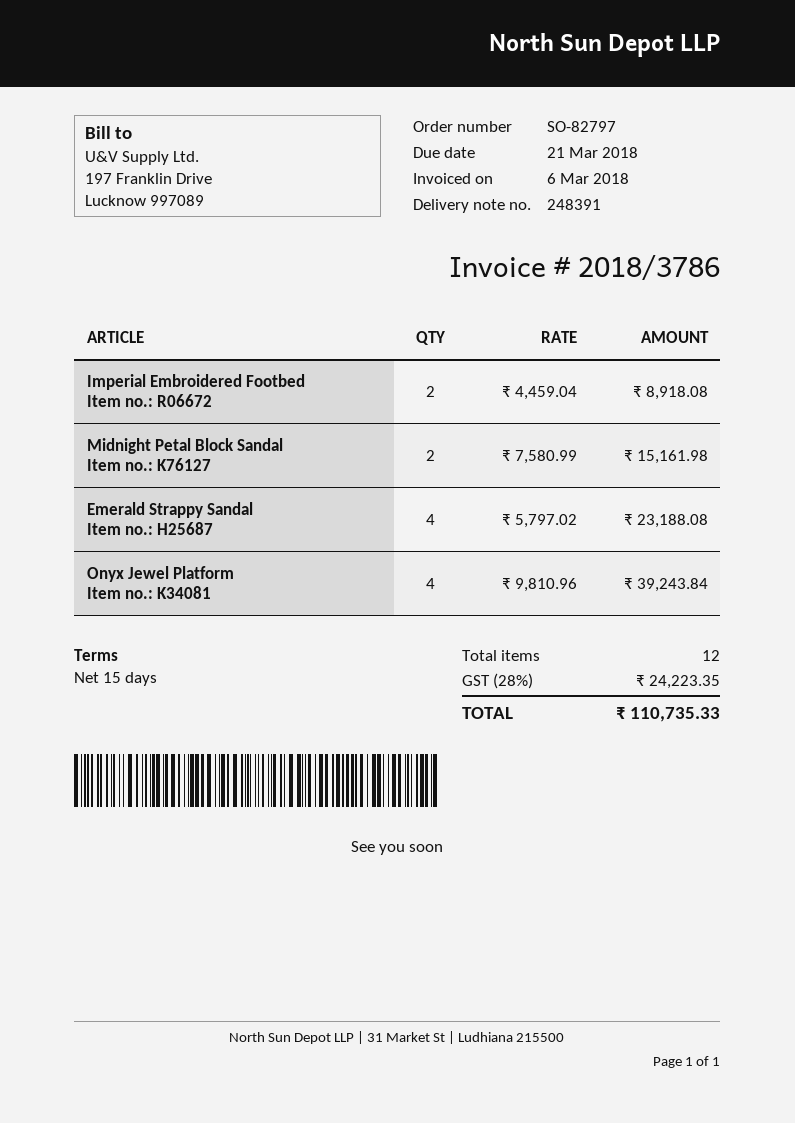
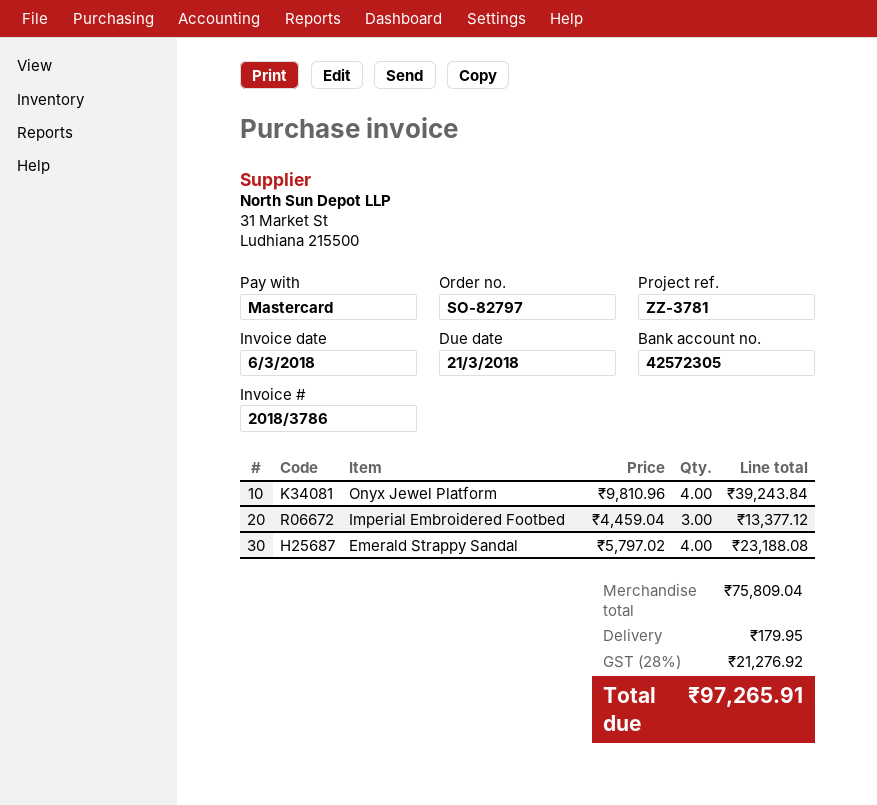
Imperial Embroidered Footbed: 2 x 4459.04 = 8918.08 -> 3 x 4459.04 = 13377.12
Midnight Petal Block Sandal: 2 x 7580.99 = 15161.98 -> none
shipping: none -> 179.95
tax: 28% = 24223.35 -> 28% = 21276.92
total: 110735.33 -> 97265.91

